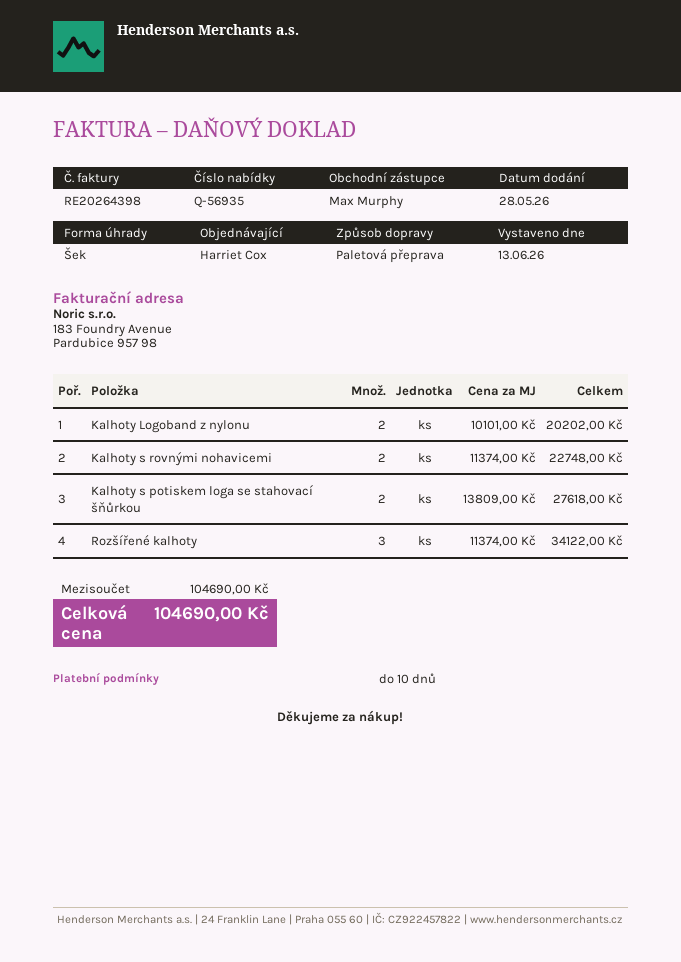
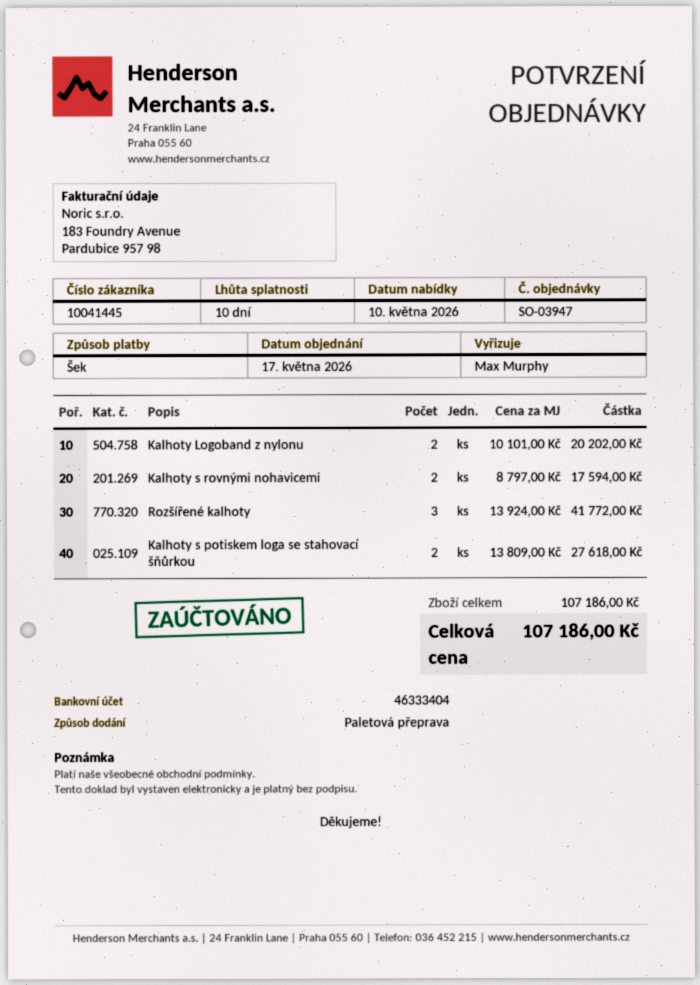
Kalhoty s rovnými nohavicemi: 2 x 11374.00 = 22748.00 -> 2 x 8797.00 = 17594.00
Rozšířené kalhoty: 3 x 11374.00 = 34122.00 -> 3 x 13924.00 = 41772.00
subtotal: 104690.00 -> 107186.00
total: 104690.00 -> 107186.00

